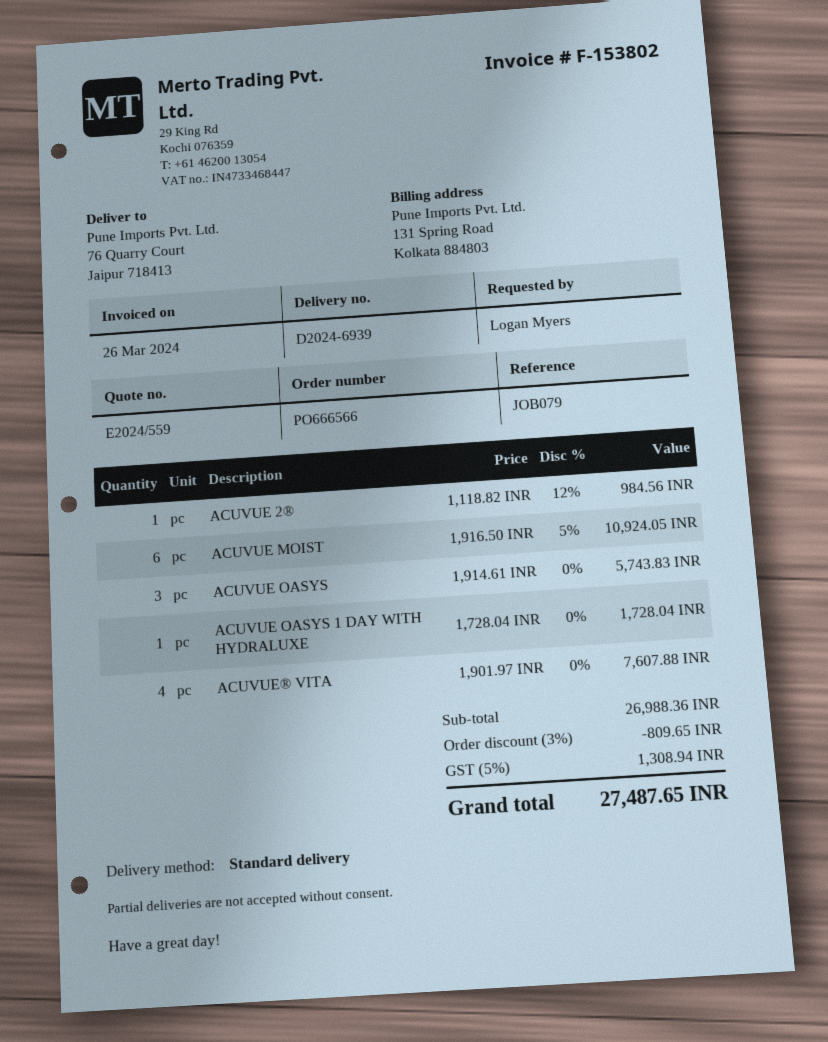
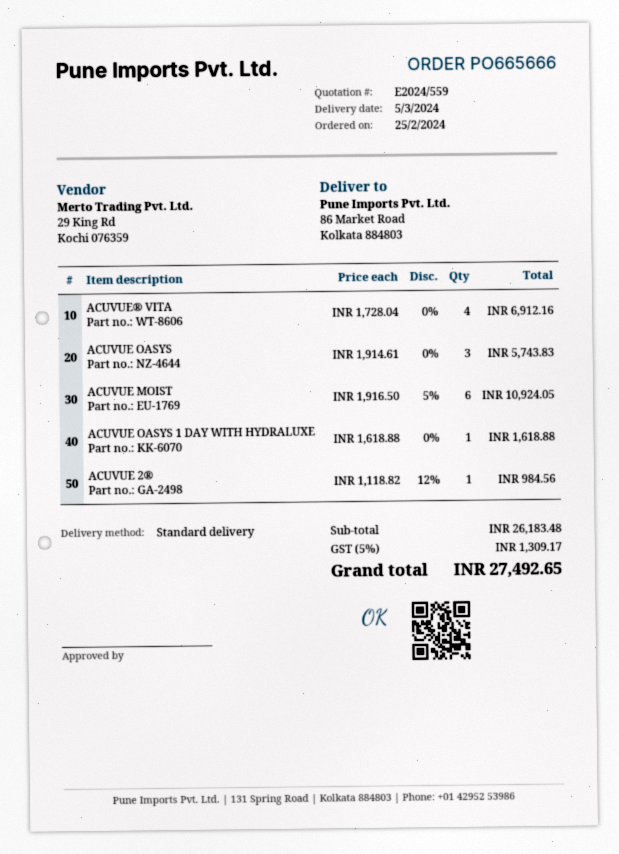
order number: PO666566 -> PO665666
ship to: 76 Quarry Court, Jaipur 718413 -> 86 Market Road, Kolkata 884803
ACUVUE OASYS 1 DAY WITH HYDRALUXE: 1 x 1728.04 = 1728.04 -> 1 x 1618.88 = 1618.88
ACUVUE® VITA: 4 x 1901.97 = 7607.88 -> 4 x 1728.04 = 6912.16
subtotal: 26988.36 -> 26183.48
discount: 3% = 809.65 -> none
tax: 5% = 1308.94 -> 5% = 1309.17
total: 27487.65 -> 27492.65

